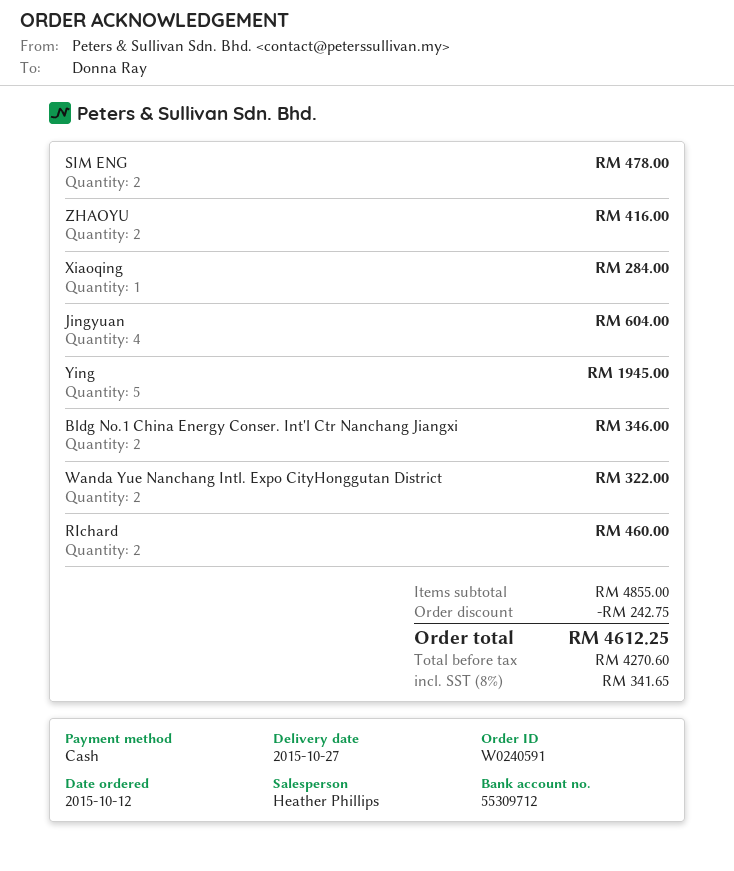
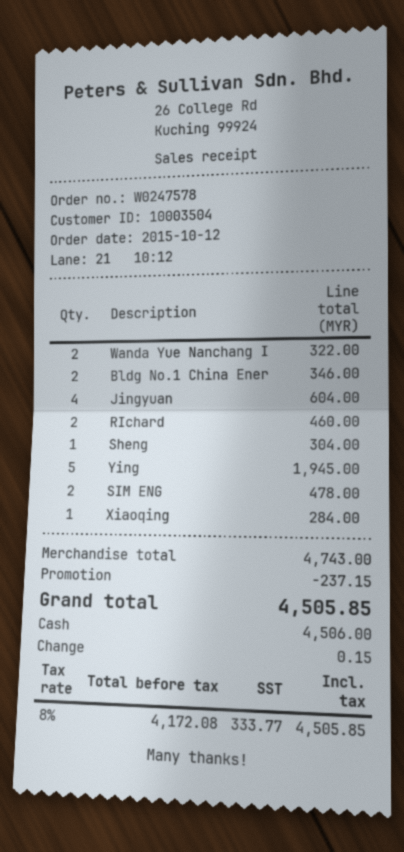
order number: W0240591 -> W0247578
ZHAOYU: 2 for 416.00 -> none
Sheng: none -> 1 for 304.00
subtotal: 4855.00 -> 4743.00
discount: 242.75 -> 237.15
net: 4270.60 -> 4172.08
tax: 8% = 341.65 -> 8% = 333.77
total: 4612.25 -> 4505.85

